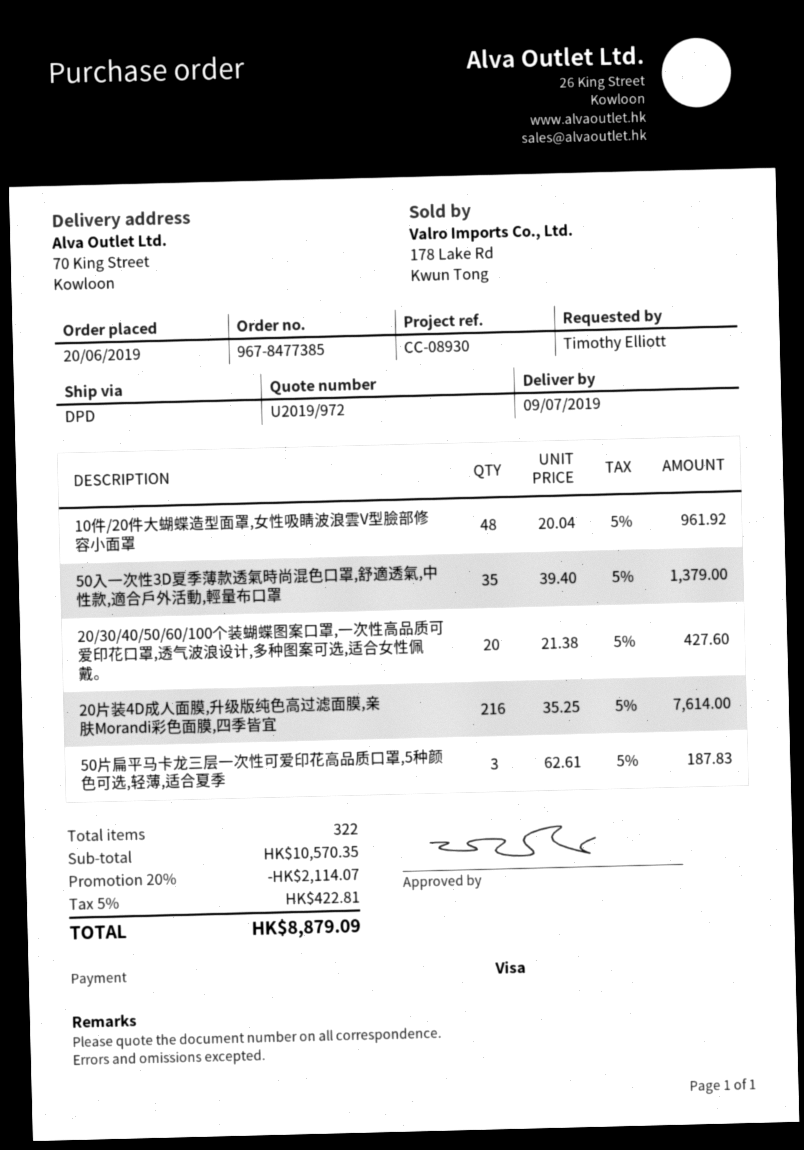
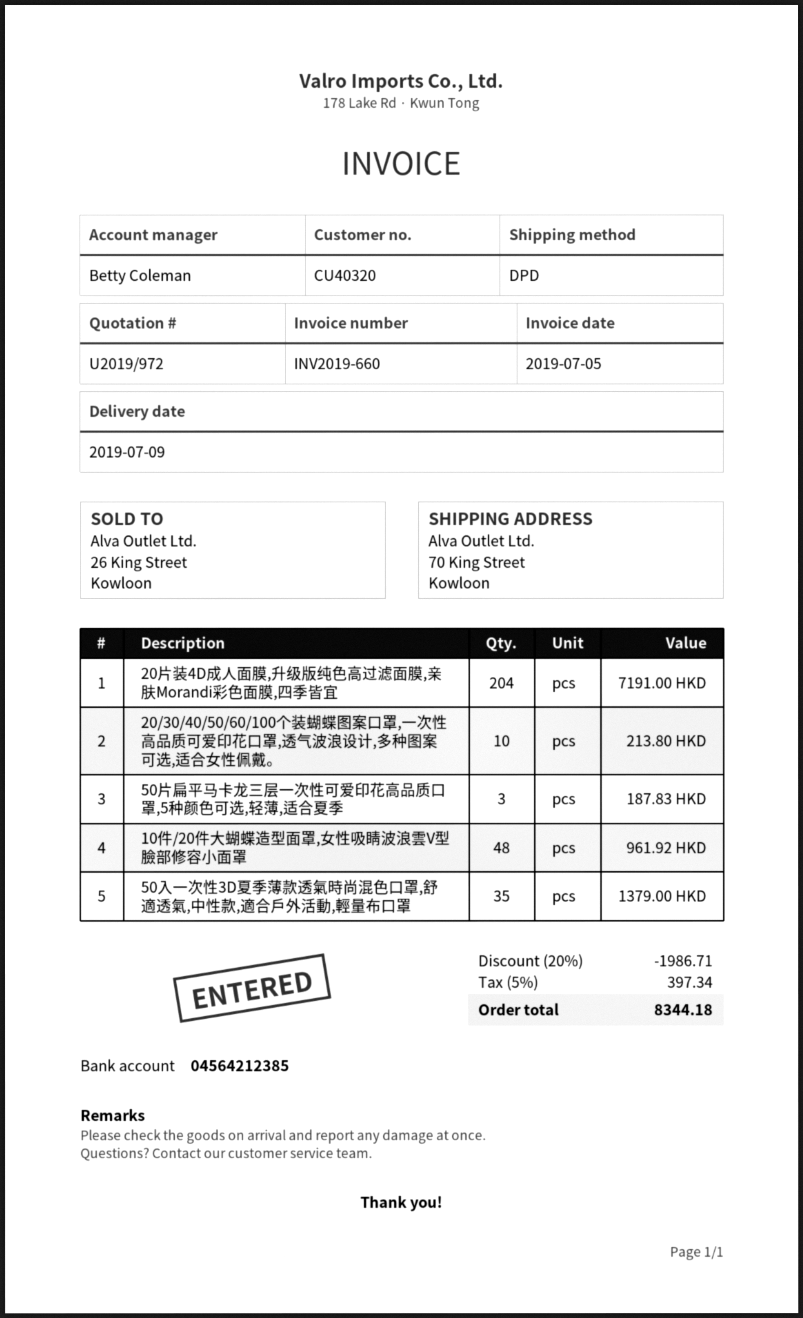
20/30/40/50/60/100个装蝴蝶图案口罩,一次性高品质可爱印花口罩,透气波浪设计,多种图案可选,适合女性佩戴。: 20 for 427.60 -> 10 for 213.80
20片装4D成人面膜,升级版纯色高过滤面膜,亲肤Morandi彩色面膜,四季皆宜: 216 for 7614.00 -> 204 for 7191.00
discount: 20% = 2114.07 -> 20% = 1986.71
tax: 5% = 422.81 -> 5% = 397.34
total: 8879.09 -> 8344.18

